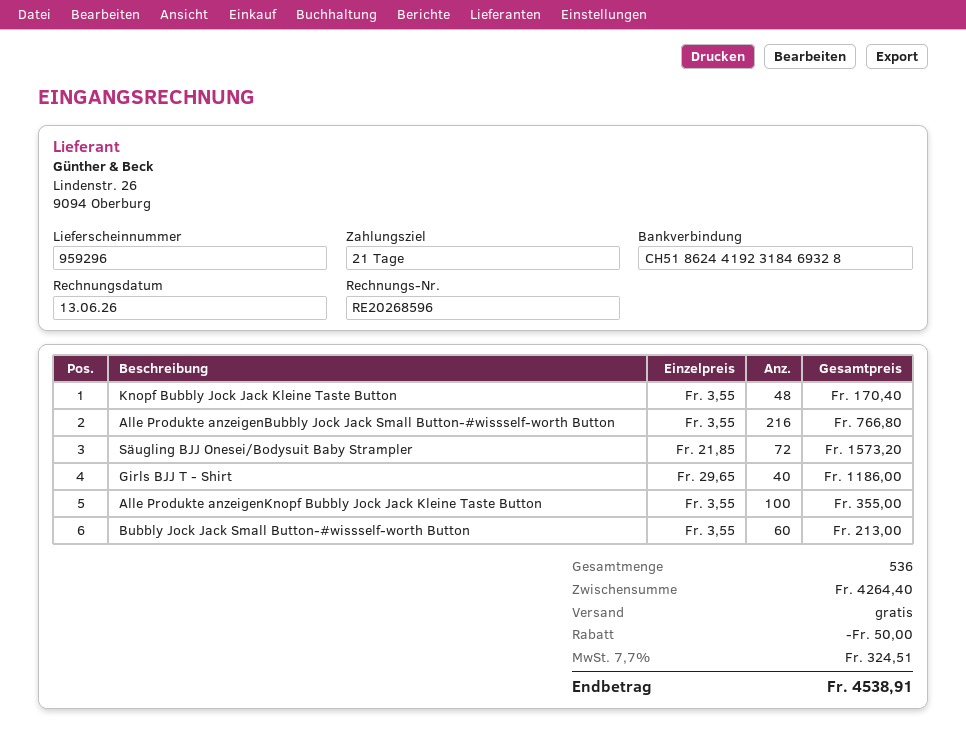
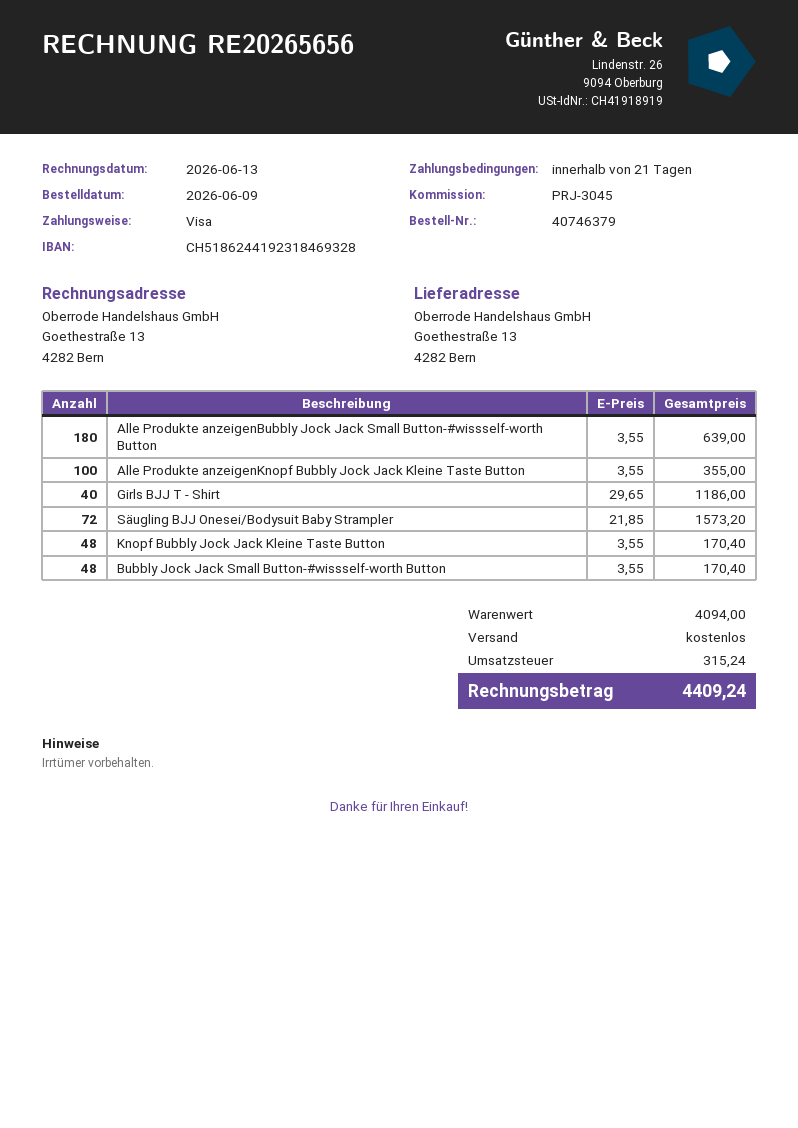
invoice number: RE20268596 -> RE20265656
Alle Produkte anzeigenBubbly Jock Jack Small Button-#wissself-worth Button: 216 x 3.55 = 766.80 -> 180 x 3.55 = 639.00
Bubbly Jock Jack Small Button-#wissself-worth Button: 60 x 3.55 = 213.00 -> 48 x 3.55 = 170.40
subtotal: 4264.40 -> 4094.00
discount: 50.00 -> none
tax: 324.51 -> 315.24
total: 4538.91 -> 4409.24

